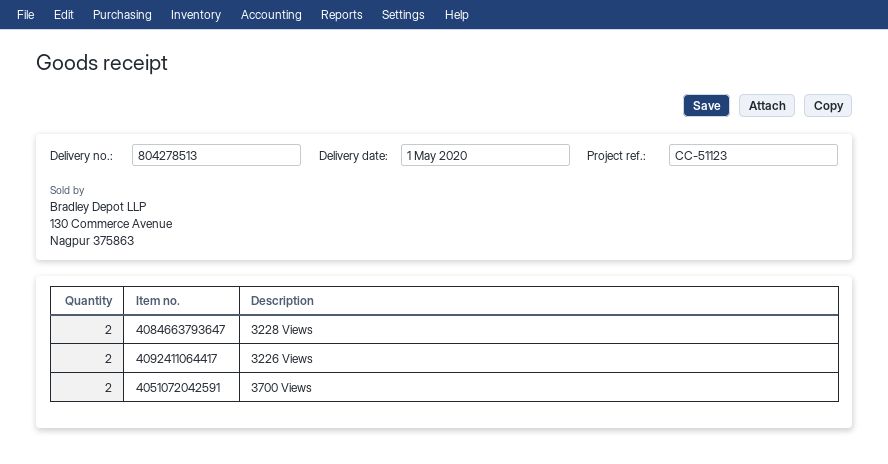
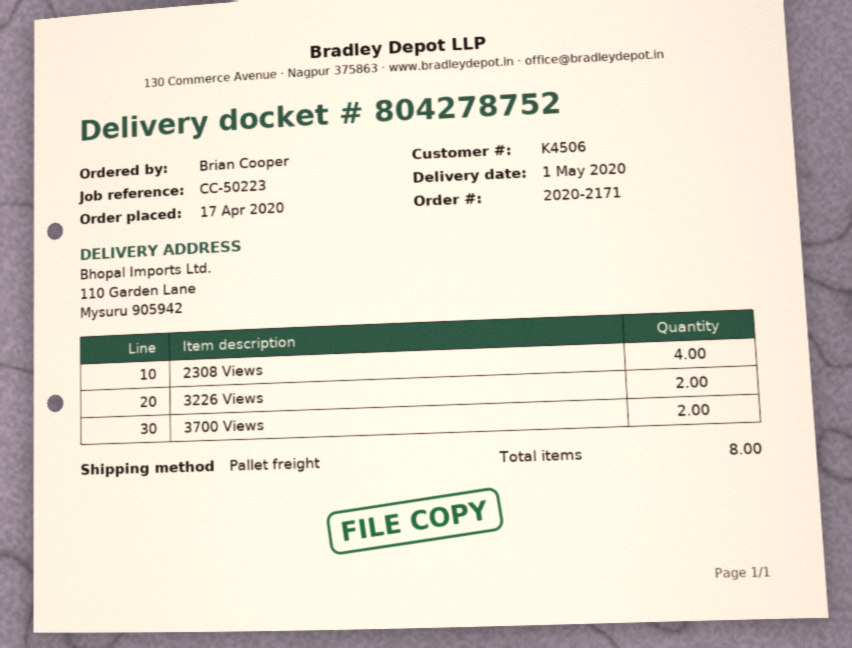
delivery note number: 804278513 -> 804278752
reference: CC-51123 -> CC-50223
3228 Views: 2 -> none
2308 Views: none -> 4

